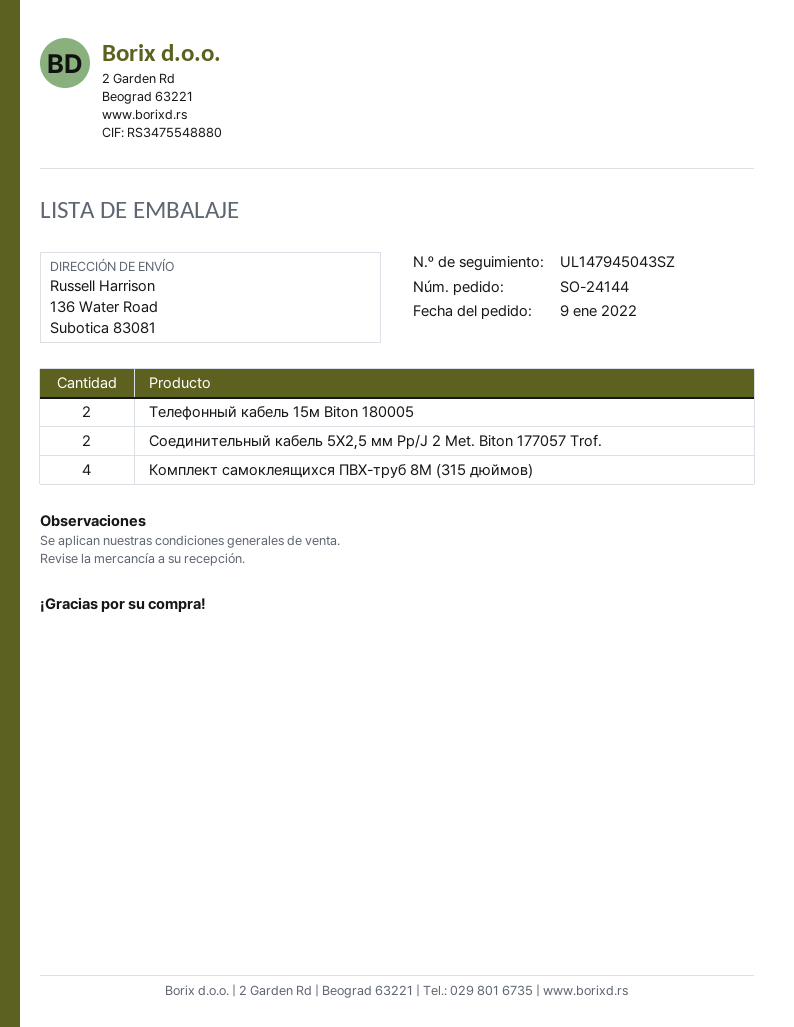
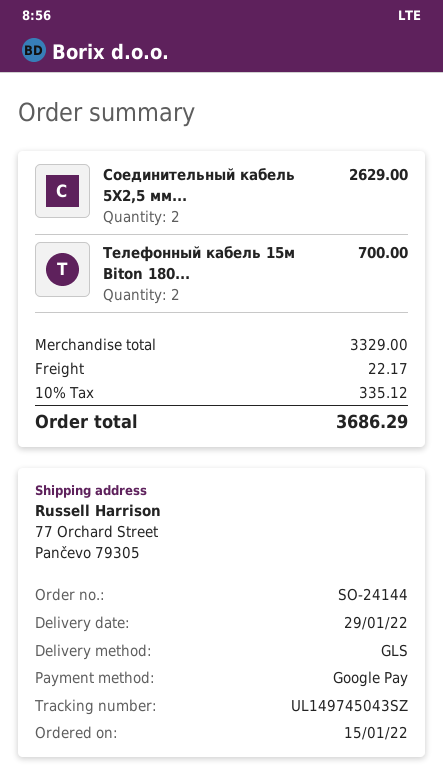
order date: 2022-01-09 -> 2022-01-15
tracking number: UL147945043SZ -> UL149745043SZ
ship to: 136 Water Road, Subotica 83081 -> 77 Orchard Street, Pančevo 79305
Комплект самоклеящихся ПВХ-труб 8М (315 дюймов): 4 -> none

